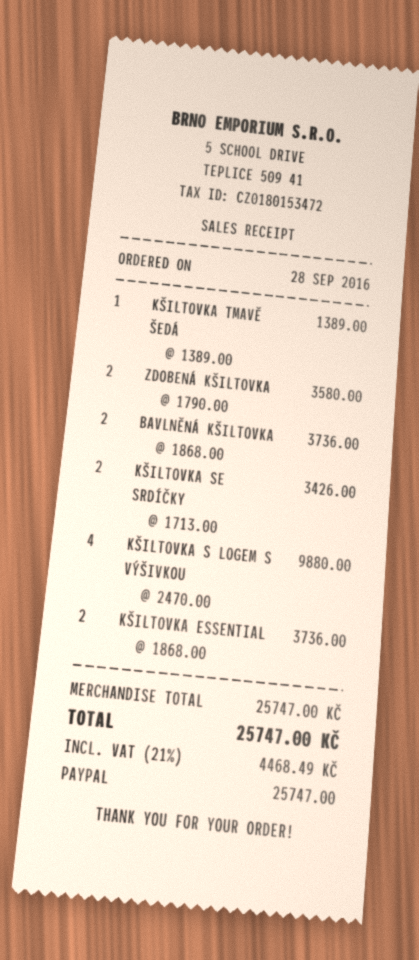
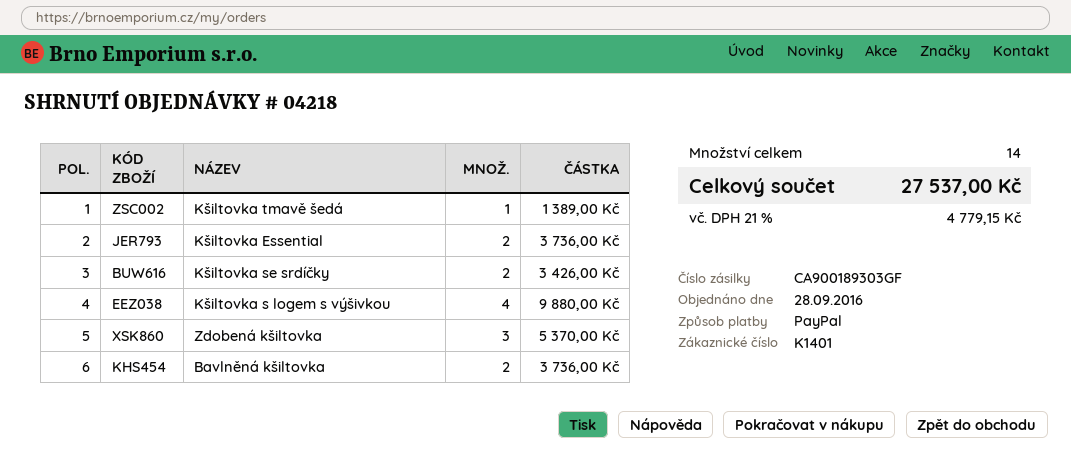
ZDOBENÁ KŠILTOVKA: 2 for 3580.00 -> 3 for 5370.00
tax: 21% = 4468.49 -> 21% = 4779.15
total: 25747.00 -> 27537.00

